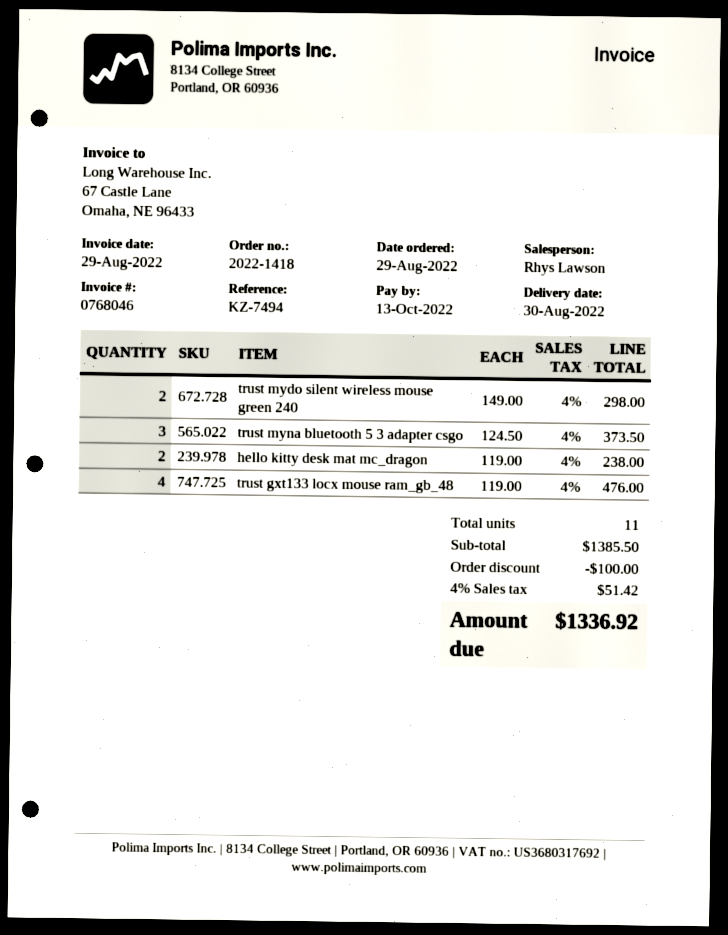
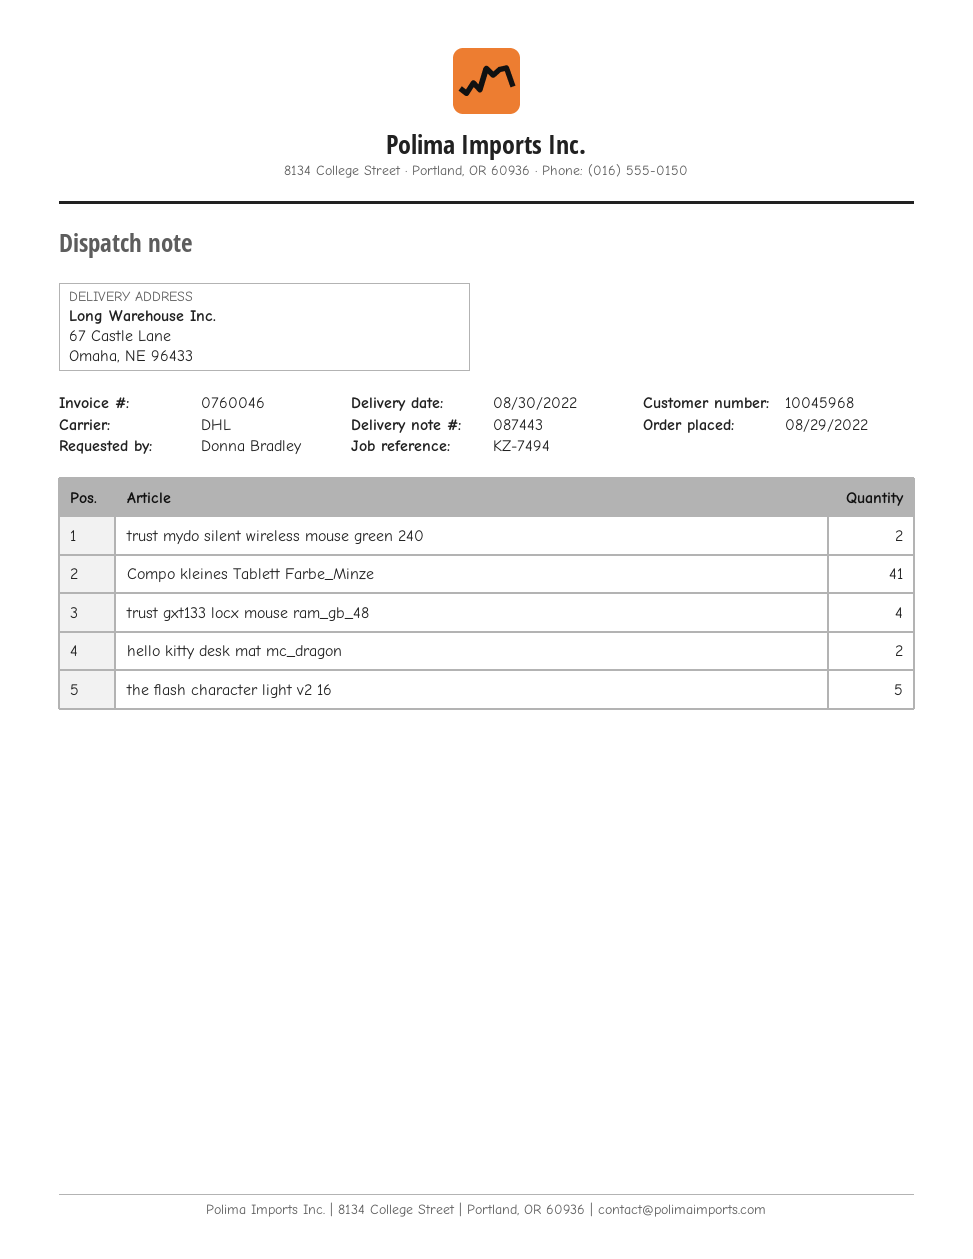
invoice number: 0768046 -> 0760046
trust myna bluetooth 5 3 adapter csgo: 3 -> none
Compo kleines Tablett Farbe_Minze: none -> 41
the flash character light v2 16: none -> 5

